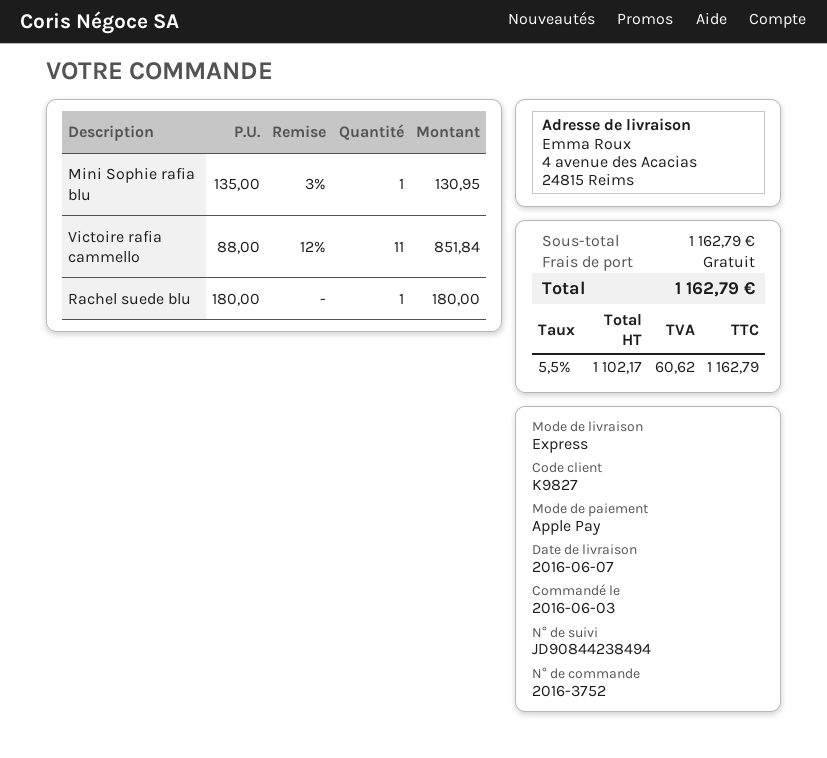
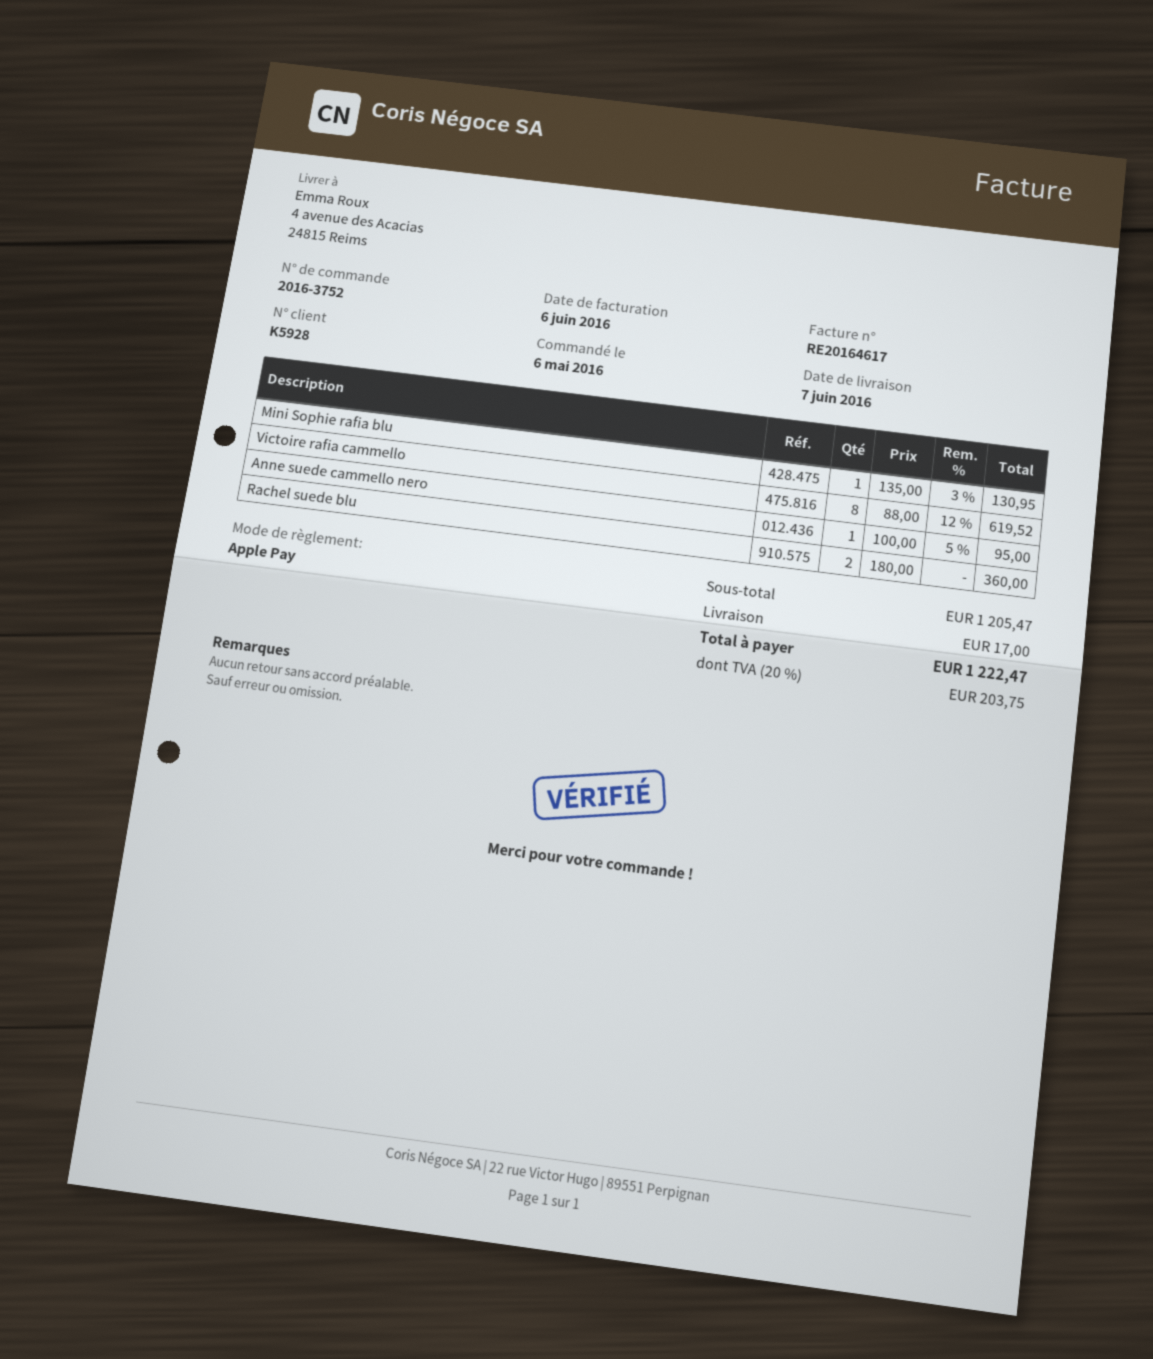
order date: 2016-06-03 -> 2016-05-06
customer number: K9827 -> K5928
Victoire rafia cammello: 11 x 88.00 - 12% = 851.84 -> 8 x 88.00 - 12% = 619.52
Rachel suede blu: 1 x 180.00 = 180.00 -> 2 x 180.00 = 360.00
Anne suede cammello nero: none -> 1 x 100.00 - 5% = 95.00
subtotal: 1162.79 -> 1205.47
shipping: 0.00 -> 17.00
tax: 5.5% = 60.62 -> 20% = 203.75
total: 1162.79 -> 1222.47

